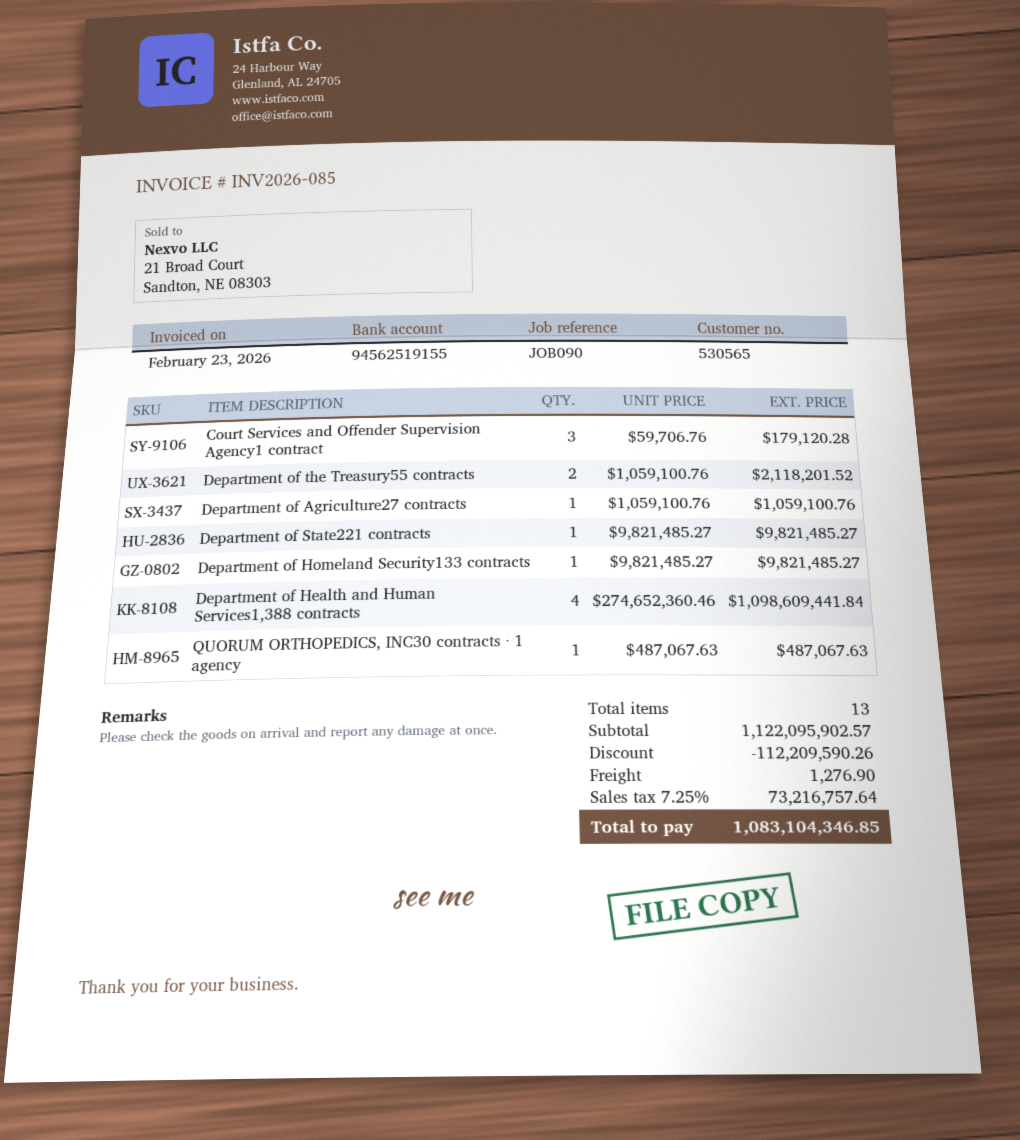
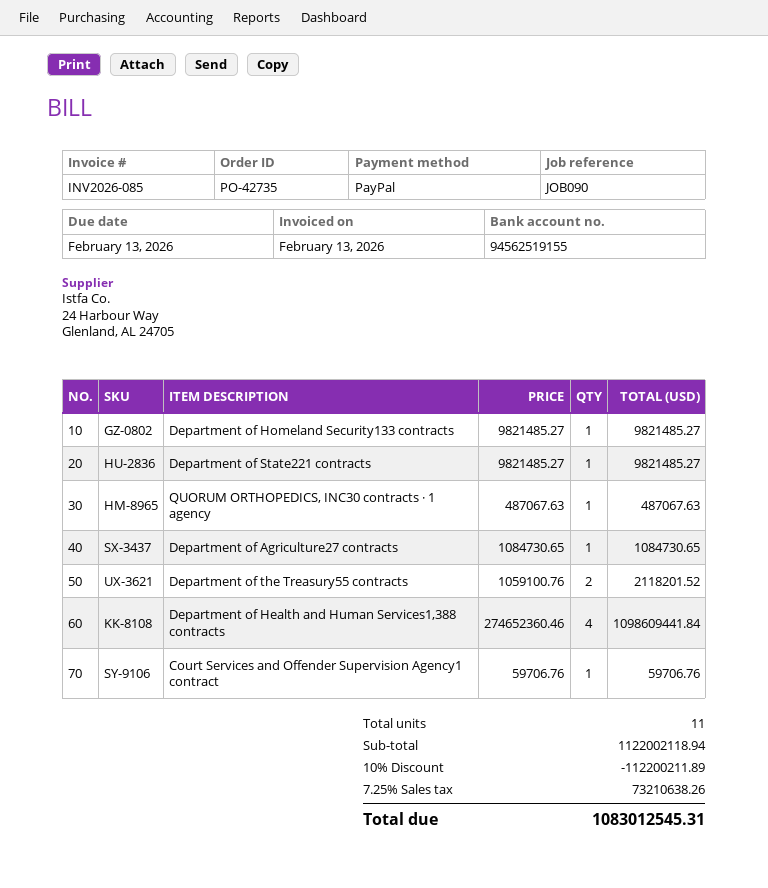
invoice date: 2026-02-23 -> 2026-02-13
Court Services and Offender Supervision Agency1 contract: 3 x 59706.76 = 179120.28 -> 1 x 59706.76 = 59706.76
Department of Agriculture27 contracts: 1 x 1059100.76 = 1059100.76 -> 1 x 1084730.65 = 1084730.65
total quantity: 13 -> 11
subtotal: 1122095902.57 -> 1122002118.94
discount: 112209590.26 -> 112200211.89
shipping: 1276.90 -> none
tax: 7.25% = 73216757.64 -> 7.25% = 73210638.26
total: 1083104346.85 -> 1083012545.31

